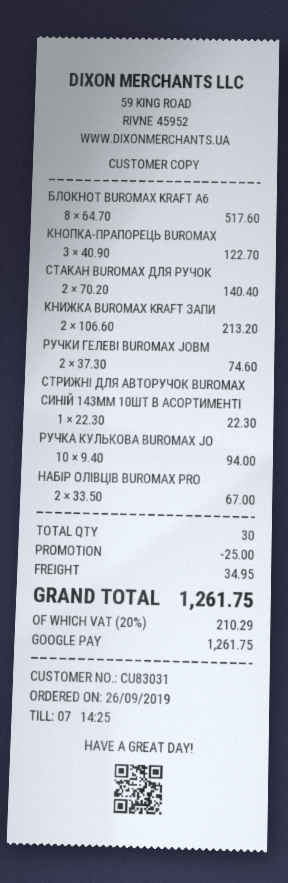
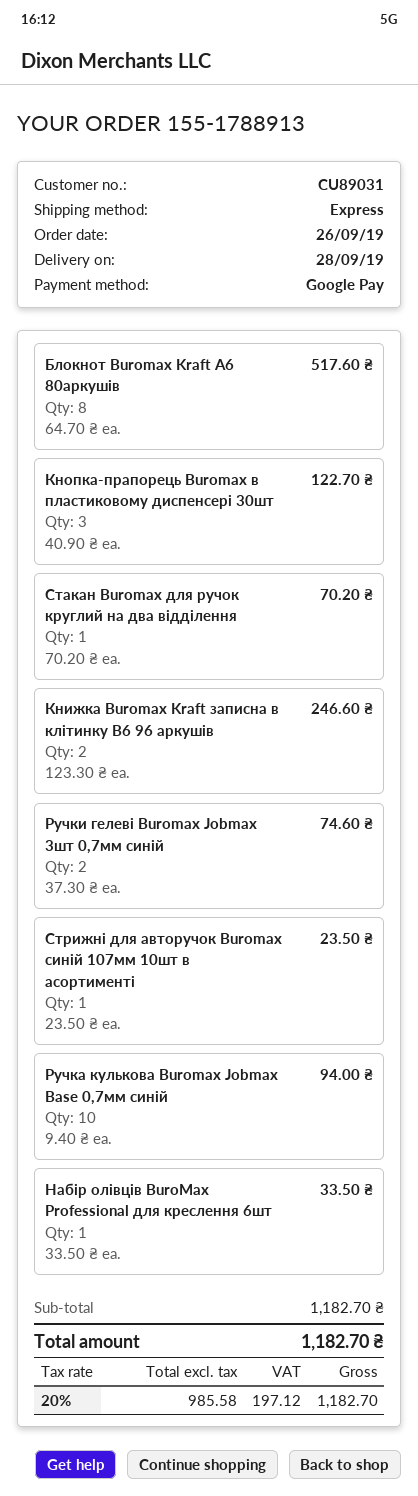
customer number: CU83031 -> CU89031
СТАКАН BUROMAX ДЛЯ РУЧОК: 2 x 70.20 = 140.40 -> 1 x 70.20 = 70.20
КНИЖКА BUROMAX KRAFT ЗАПИ: 2 x 106.60 = 213.20 -> 2 x 123.30 = 246.60
СТРИЖНІ ДЛЯ АВТОРУЧОК BUROMAX СИНІЙ 143ММ 10ШТ В АСОРТИМЕНТІ: 1 x 22.30 = 22.30 -> none
НАБІР ОЛІВЦІВ BUROMAX PRO: 2 x 33.50 = 67.00 -> 1 x 33.50 = 33.50
Стрижні для авторучок Buromax синій 107мм 10шт в асортименті: none -> 1 x 23.50 = 23.50
discount: 25.00 -> none
shipping: 34.95 -> none
tax: 20% = 210.29 -> 20% = 197.12
total: 1261.75 -> 1182.70

